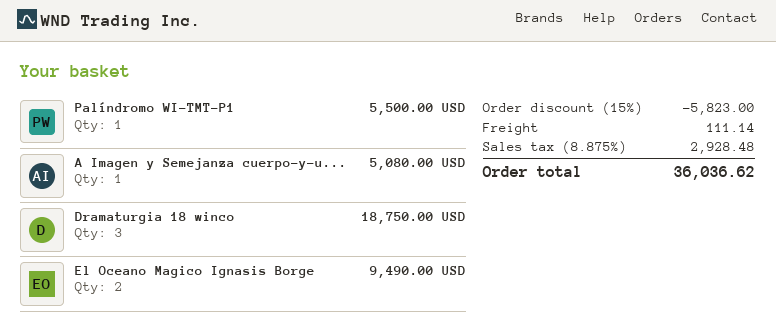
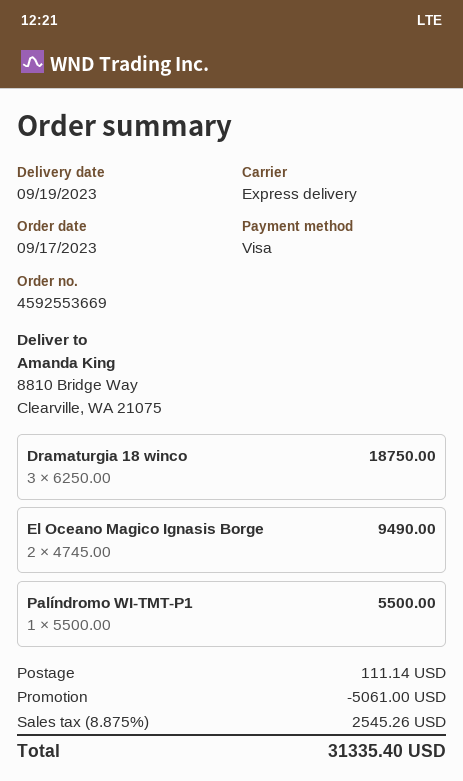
A Imagen y Semejanza cuerpo-y-u...: 1 for 5080.00 -> none
discount: 5823.00 -> 5061.00
tax: 8.875% = 2928.48 -> 8.875% = 2545.26
total: 36036.62 -> 31335.40

